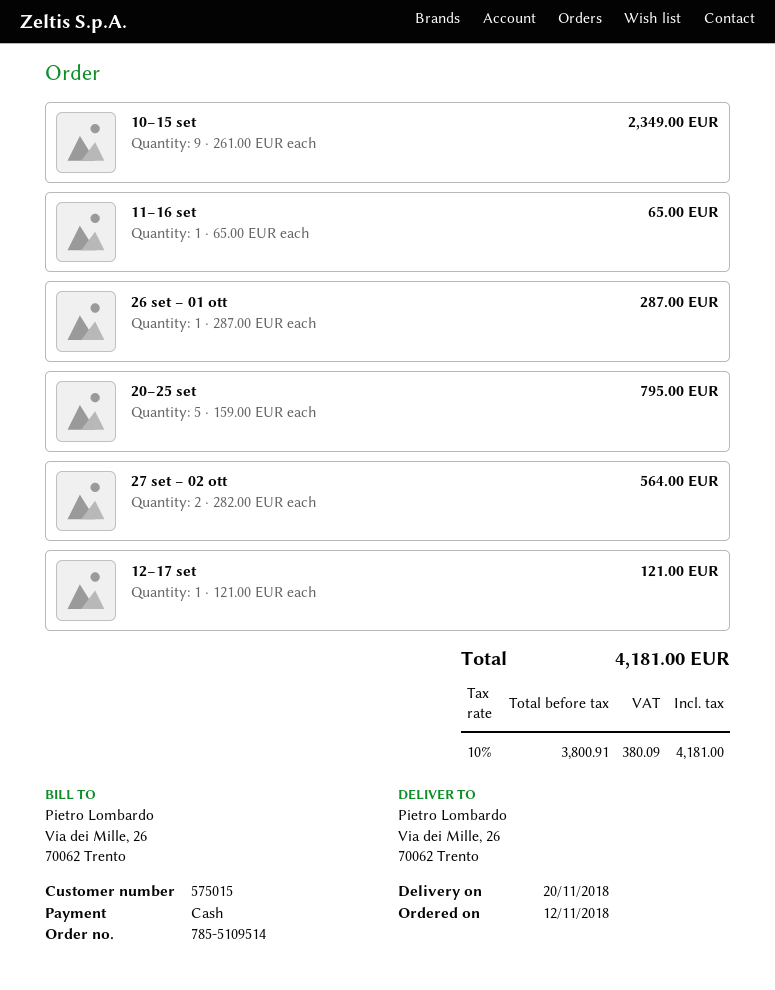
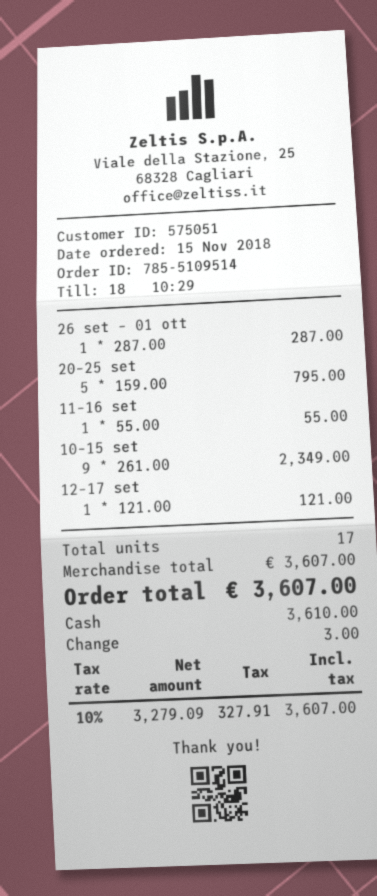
order date: 2018-11-12 -> 2018-11-15
customer number: 575015 -> 575051
11–16 set: 1 x 65.00 = 65.00 -> 1 x 55.00 = 55.00
27 set – 02 ott: 2 x 282.00 = 564.00 -> none
net: 3800.91 -> 3279.09
tax: 10% = 380.09 -> 10% = 327.91
total: 4181.00 -> 3607.00

